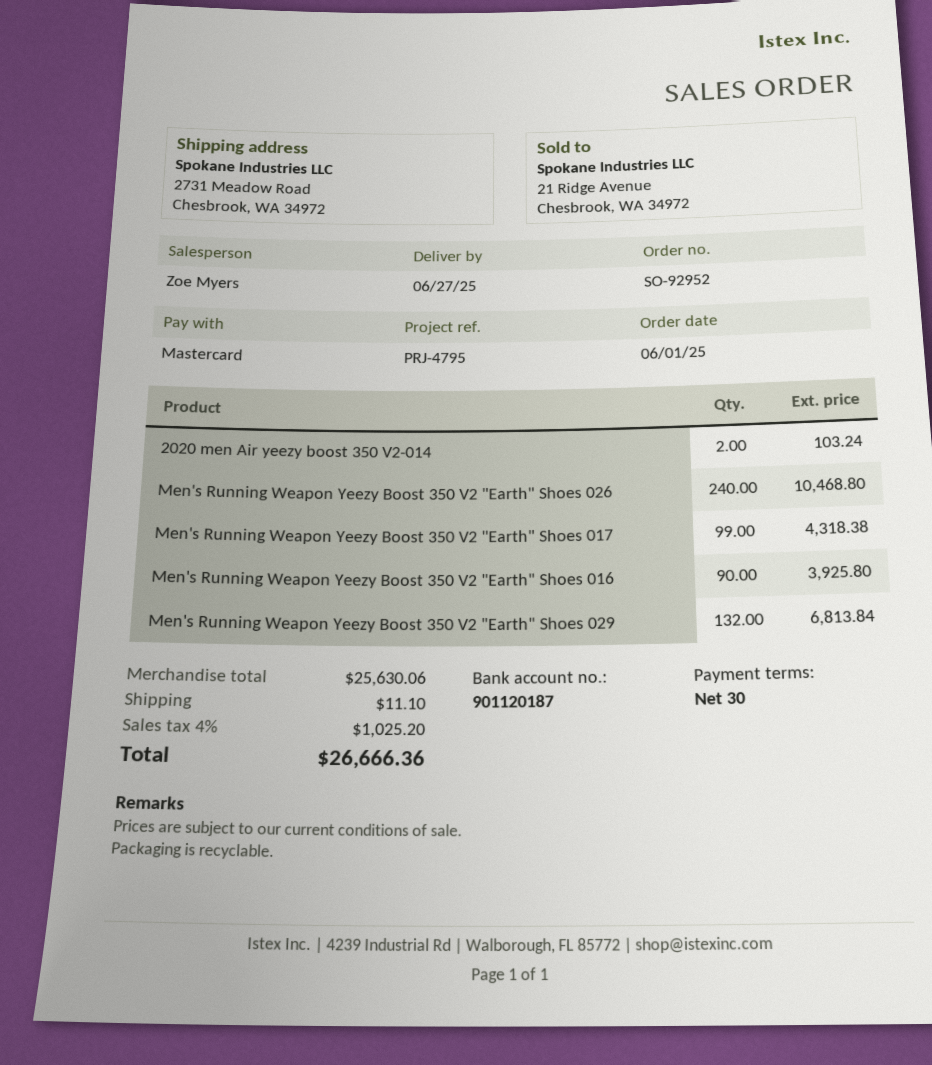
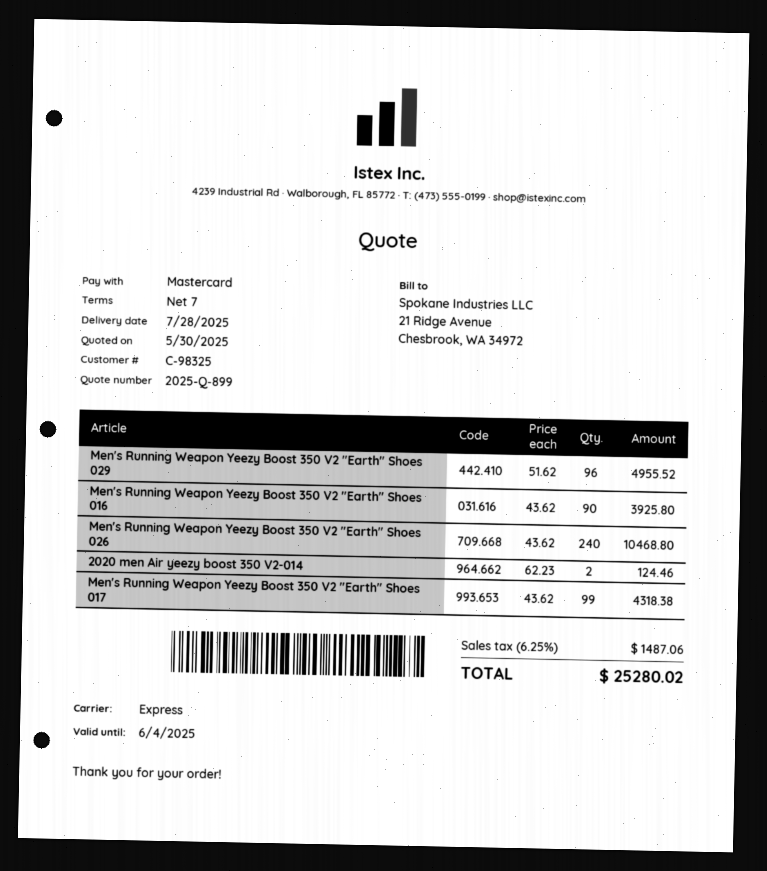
delivery date: 2025-06-27 -> 2025-07-28
payment terms: 30 days -> 7 days
2020 men Air yeezy boost 350 V2-014: 2 for 103.24 -> 2 for 124.46
Men's Running Weapon Yeezy Boost 350 V2 "Earth" Shoes 029: 132 for 6813.84 -> 96 for 4955.52
shipping: 11.10 -> none
tax: 4% = 1025.20 -> 6.25% = 1487.06
total: 26666.36 -> 25280.02

